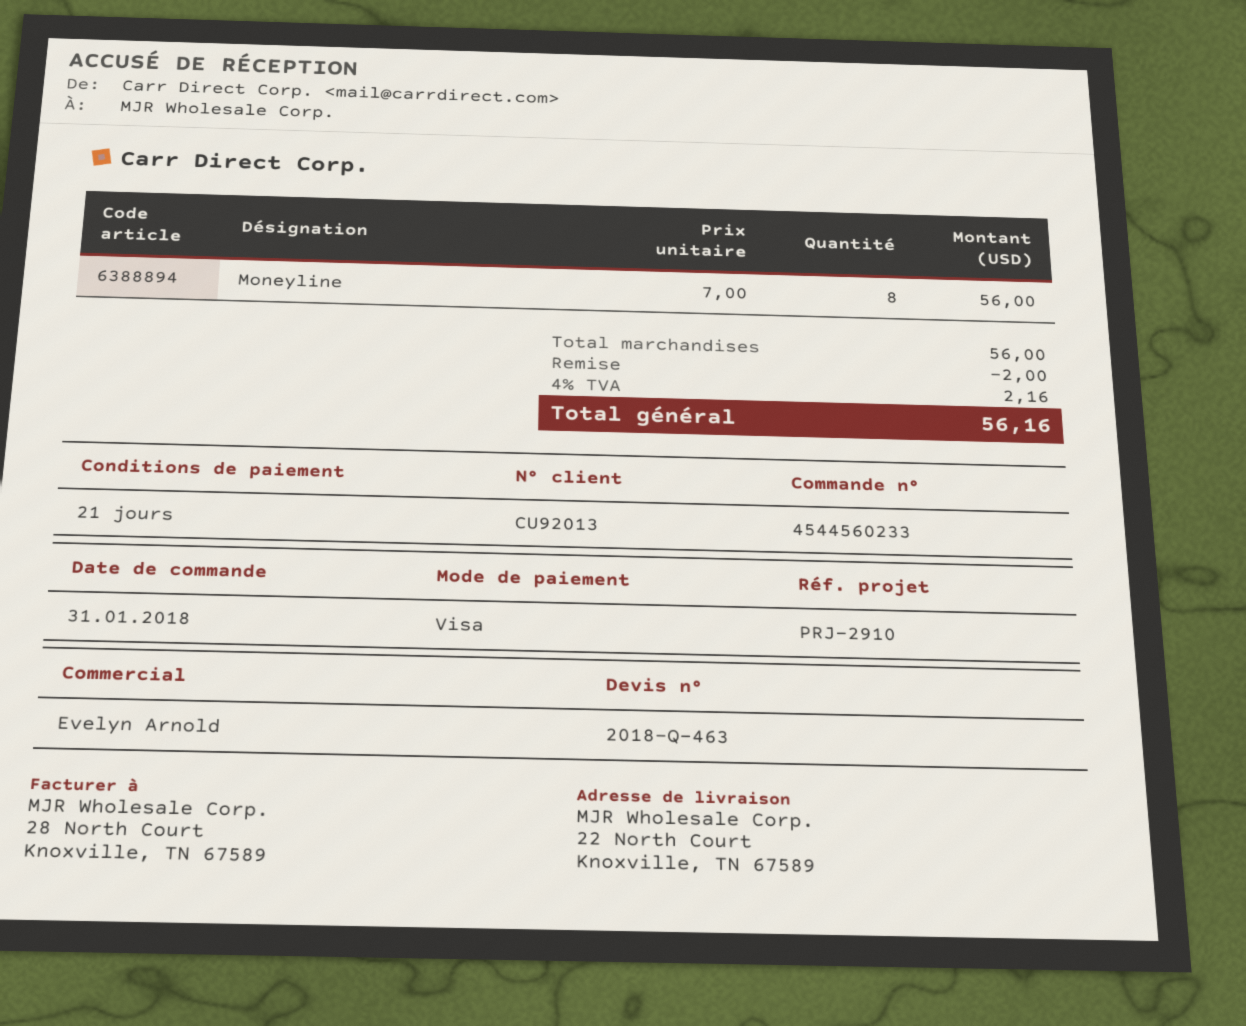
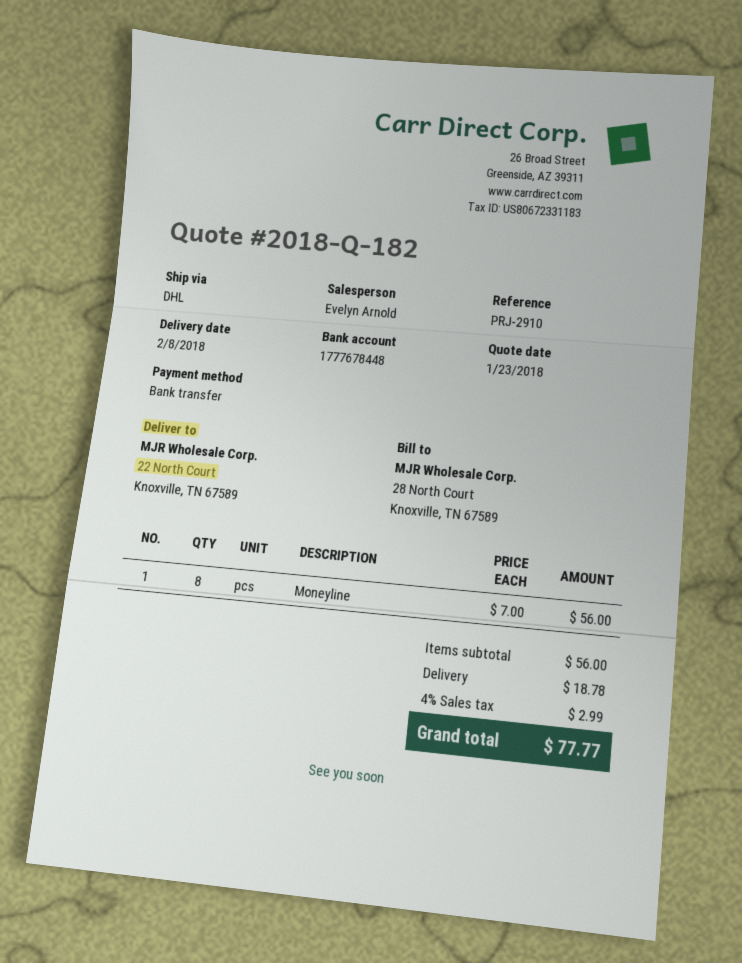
quote number: 2018-Q-463 -> 2018-Q-182
payment method: Visa -> bank transfer
discount: 2.00 -> none
shipping: none -> 18.78
tax: 4% = 2.16 -> 4% = 2.99
total: 56.16 -> 77.77

